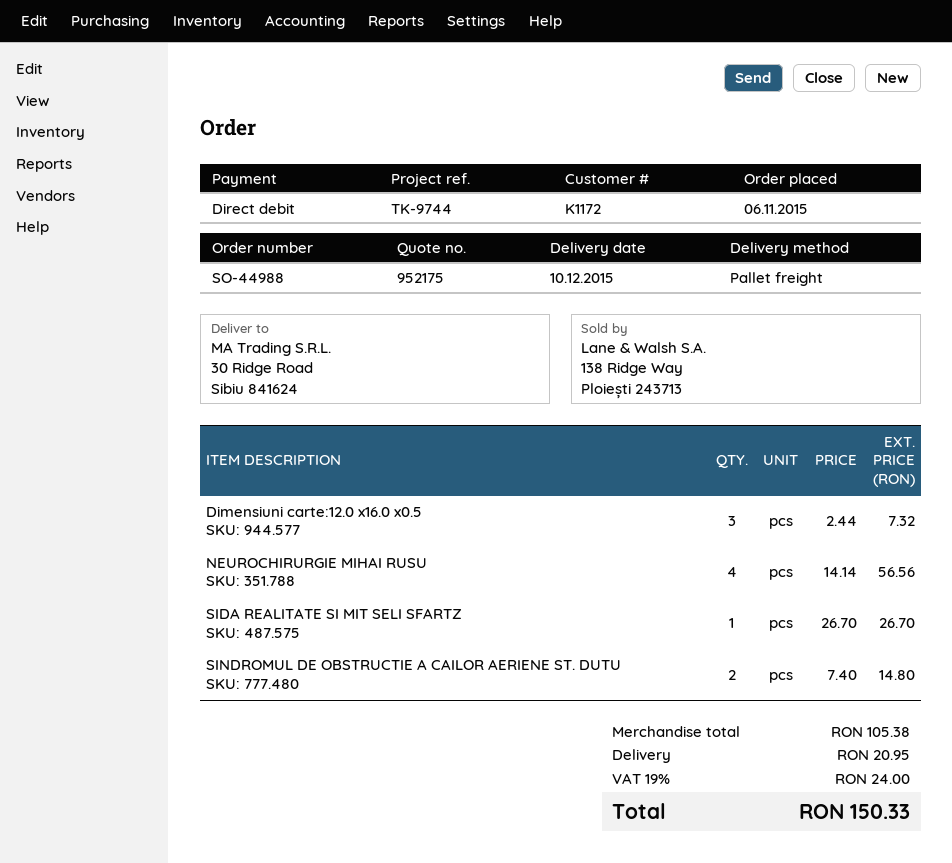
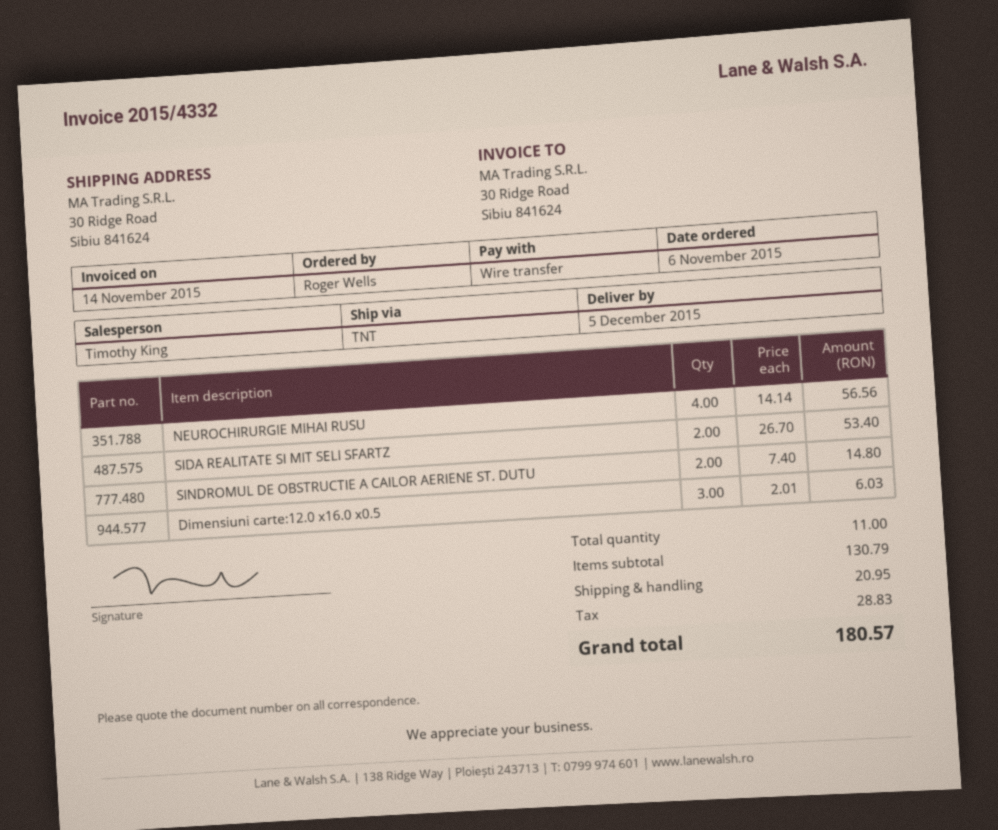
delivery date: 2015-12-10 -> 2015-12-05
payment method: direct debit -> bank transfer
shipping method: pallet freight -> TNT
Dimensiuni carte:12.0 x16.0 x0.5: 3 x 2.44 = 7.32 -> 3 x 2.01 = 6.03
SIDA REALITATE SI MIT SELI SFARTZ: 1 x 26.70 = 26.70 -> 2 x 26.70 = 53.40
subtotal: 105.38 -> 130.79
tax: 24.00 -> 28.83
total: 150.33 -> 180.57

